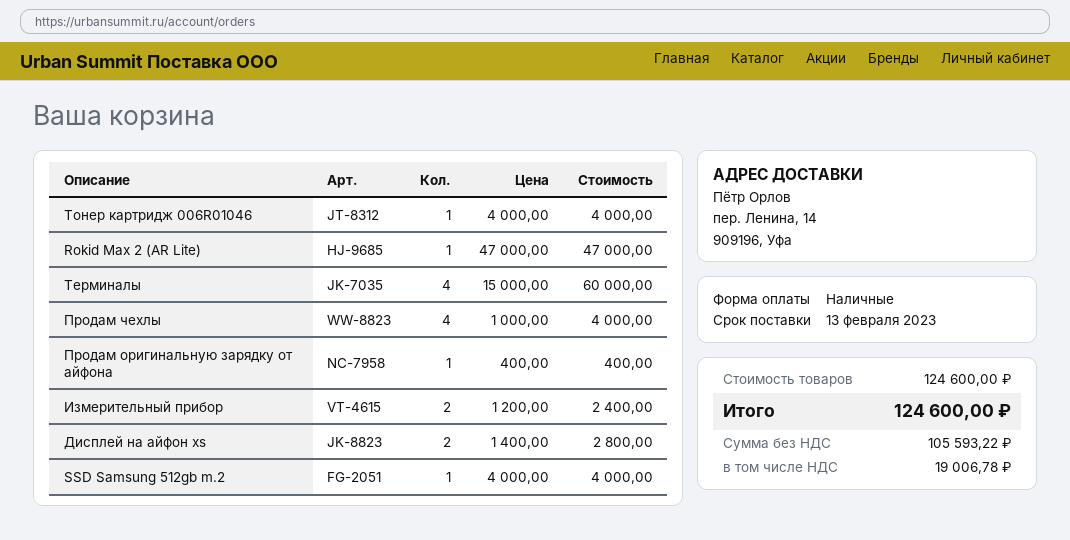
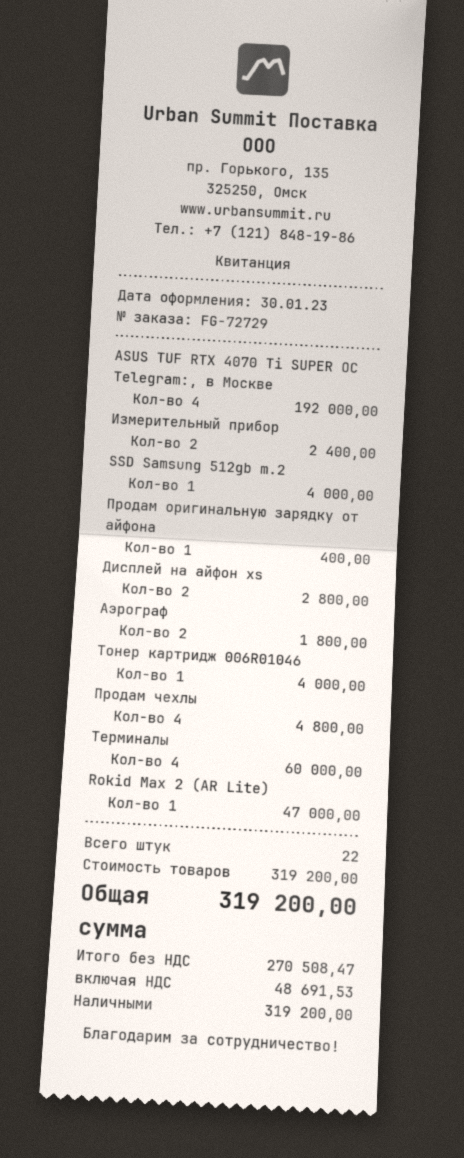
Продам чехлы: 4 for 4000.00 -> 4 for 4800.00
ASUS TUF RTX 4070 Ti SUPER OC Telegram:, в Москве: none -> 4 for 192000.00
Аэрограф: none -> 2 for 1800.00
subtotal: 124600.00 -> 319200.00
net: 105593.22 -> 270508.47
tax: 19006.78 -> 48691.53
total: 124600.00 -> 319200.00

